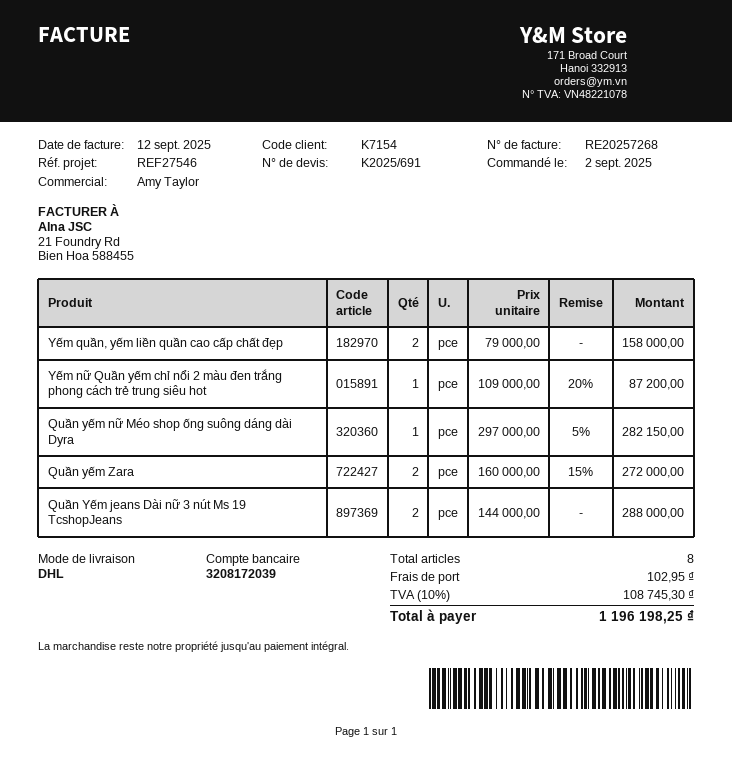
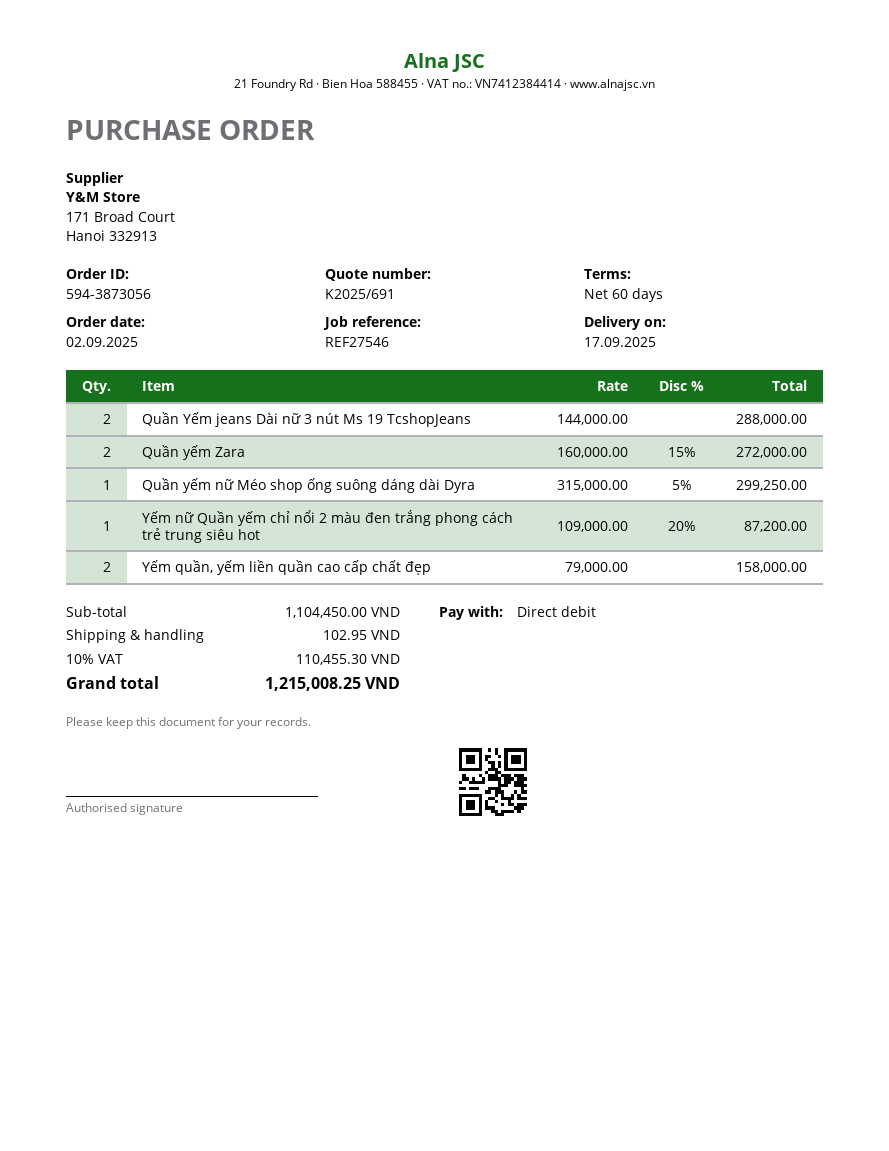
Quần yếm nữ Méo shop ống suông dáng dài Dyra: 1 x 297000.00 - 5% = 282150.00 -> 1 x 315000.00 - 5% = 299250.00
tax: 10% = 108745.30 -> 10% = 110455.30
total: 1196198.25 -> 1215008.25

